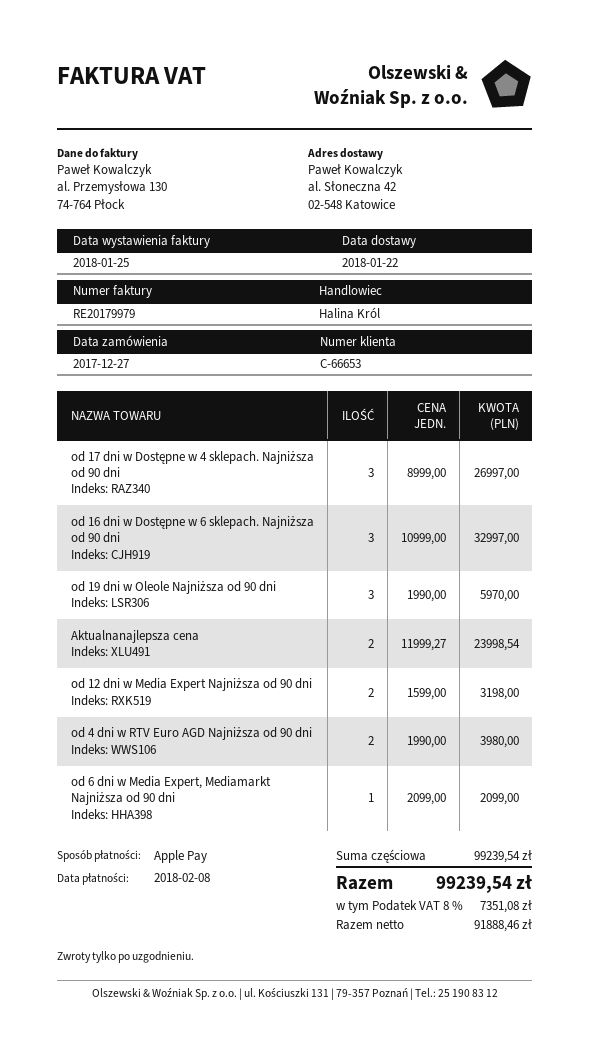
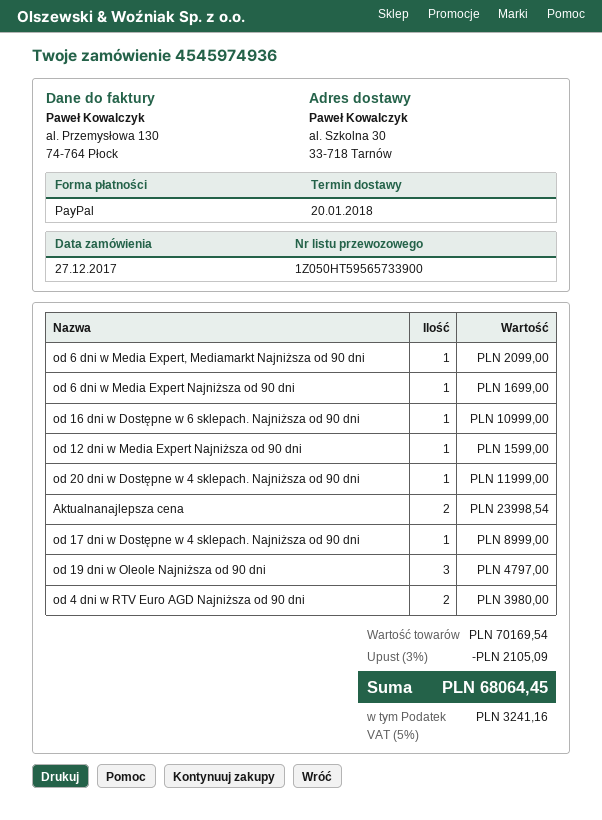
delivery date: 2018-01-22 -> 2018-01-20
payment method: Apple Pay -> PayPal
ship to: al. Słoneczna 42, 02-548 Katowice -> al. Szkolna 30, 33-718 Tarnów
od 17 dni w Dostępne w 4 sklepach. Najniższa od 90 dni: 3 for 26997.00 -> 1 for 8999.00
od 16 dni w Dostępne w 6 sklepach. Najniższa od 90 dni: 3 for 32997.00 -> 1 for 10999.00
od 19 dni w Oleole Najniższa od 90 dni: 3 for 5970.00 -> 3 for 4797.00
od 12 dni w Media Expert Najniższa od 90 dni: 2 for 3198.00 -> 1 for 1599.00
od 6 dni w Media Expert Najniższa od 90 dni: none -> 1 for 1699.00
od 20 dni w Dostępne w 4 sklepach. Najniższa od 90 dni: none -> 1 for 11999.00
subtotal: 99239.54 -> 70169.54
discount: none -> 3% = 2105.09
tax: 8% = 7351.08 -> 5% = 3241.16
total: 99239.54 -> 68064.45

